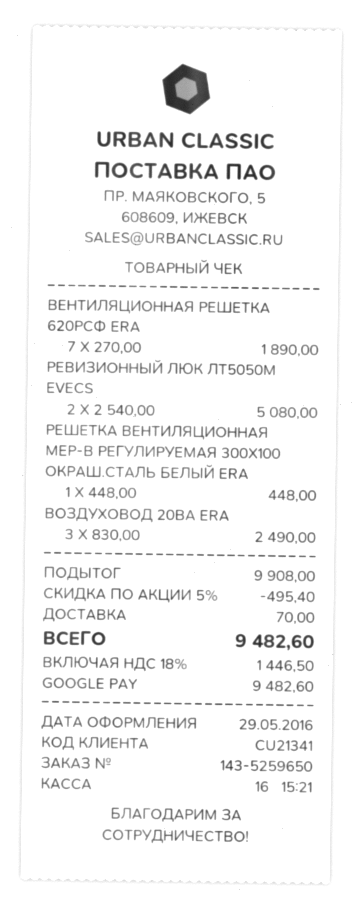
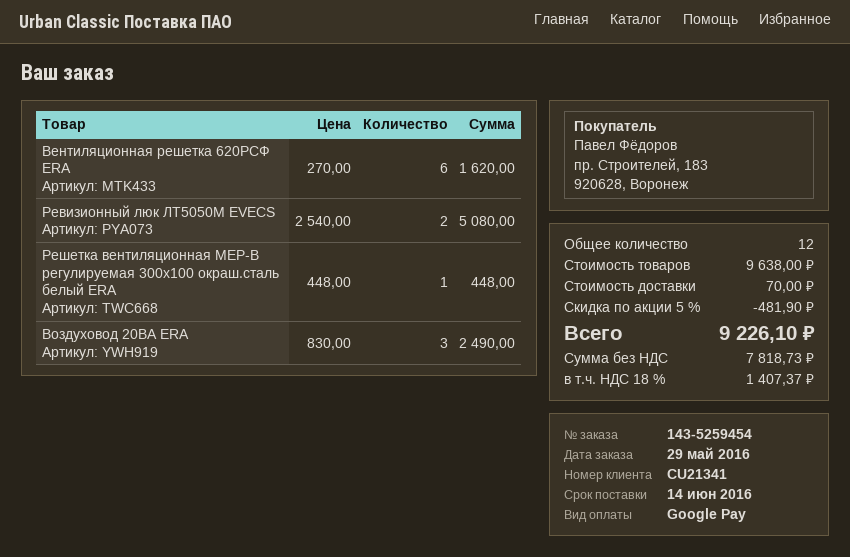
order number: 143-5259650 -> 143-5259454
ВЕНТИЛЯЦИОННАЯ РЕШЕТКА 620РСФ ERA: 7 x 270.00 = 1890.00 -> 6 x 270.00 = 1620.00
subtotal: 9908.00 -> 9638.00
discount: 5% = 495.40 -> 5% = 481.90
tax: 18% = 1446.50 -> 18% = 1407.37
total: 9482.60 -> 9226.10

